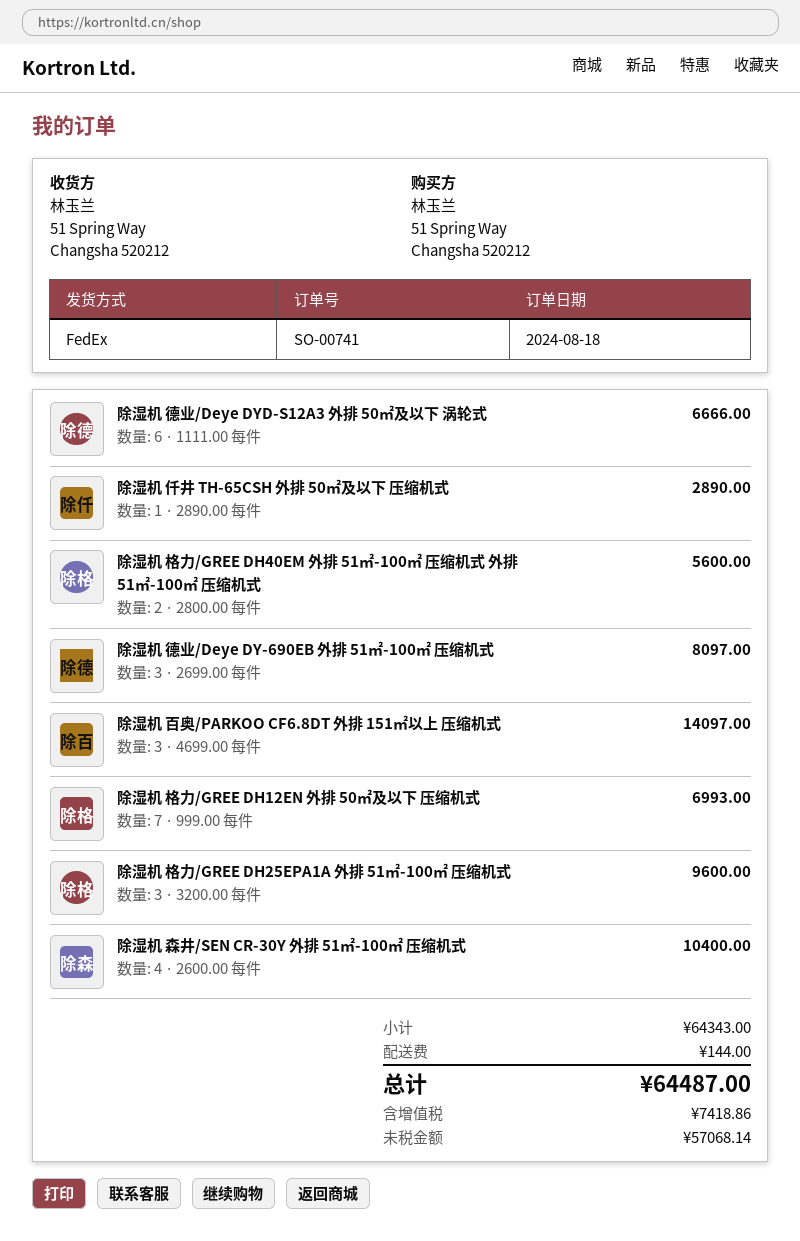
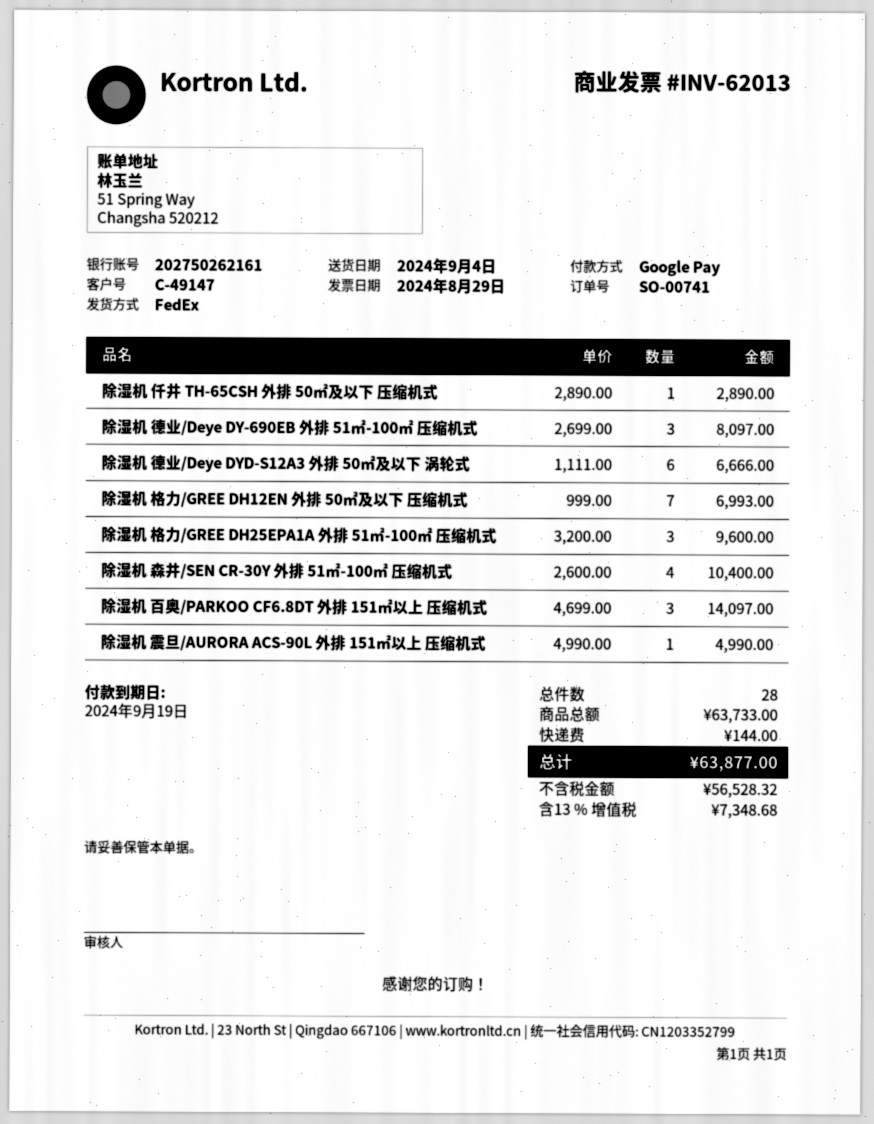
除湿机 格力/GREE DH40EM 外排 51㎡-100㎡ 压缩机式 外排 51㎡-100㎡ 压缩机式: 2 x 2800.00 = 5600.00 -> none
除湿机 震旦/AURORA ACS-90L 外排 151㎡以上 压缩机式: none -> 1 x 4990.00 = 4990.00
subtotal: 64343.00 -> 63733.00
net: 57068.14 -> 56528.32
tax: 7418.86 -> 7348.68
total: 64487.00 -> 63877.00

